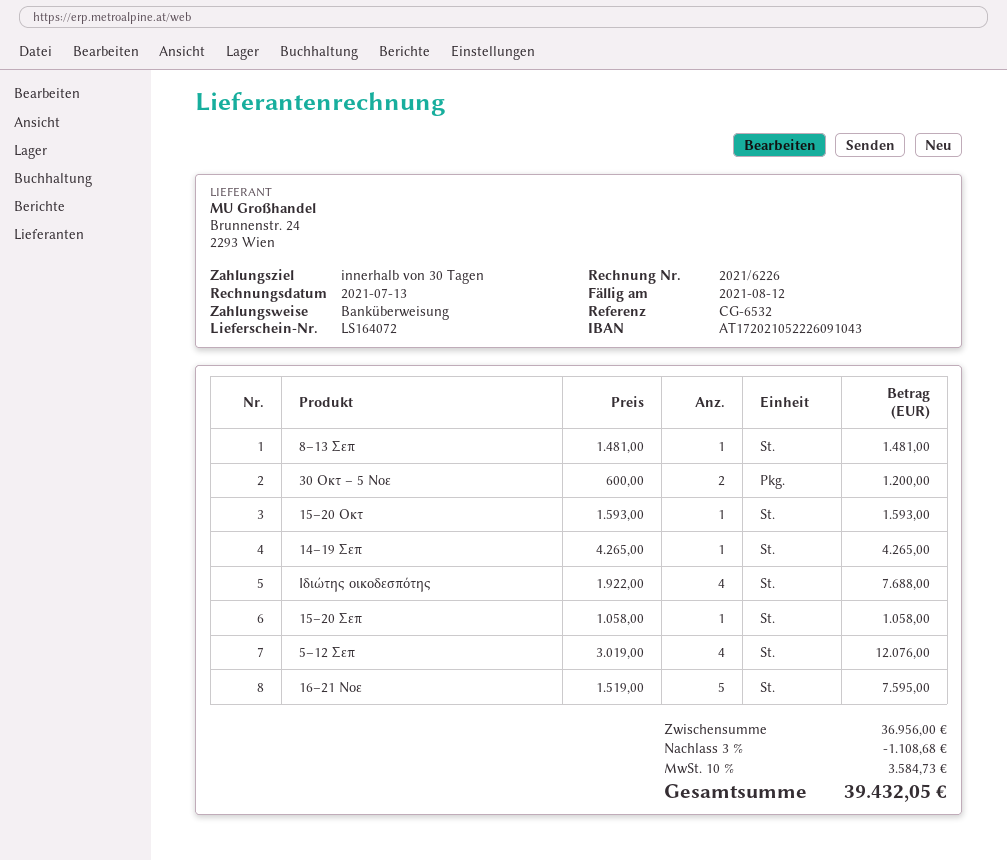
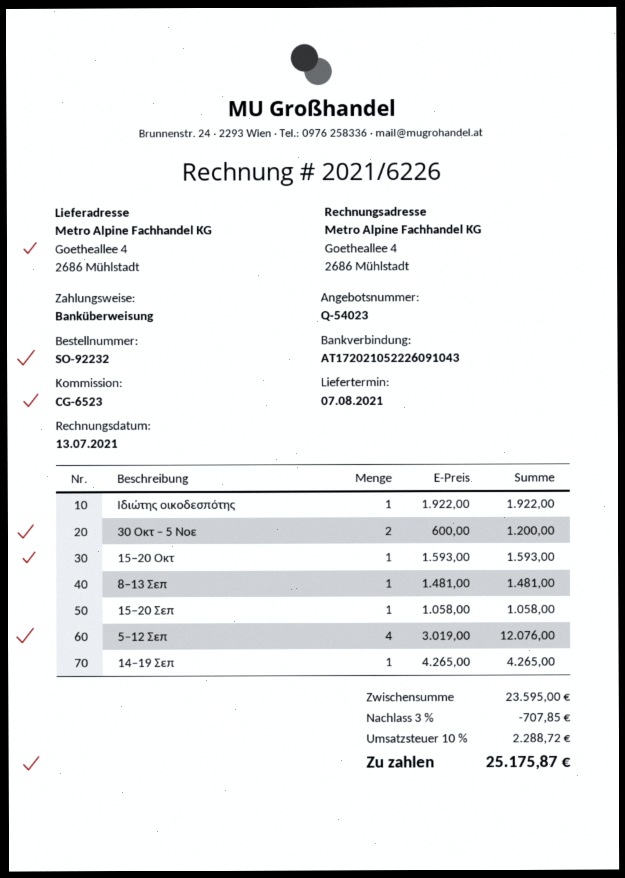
reference: CG-6532 -> CG-6523
Ιδιώτης οικοδεσπότης: 4 x 1922.00 = 7688.00 -> 1 x 1922.00 = 1922.00
16–21 Νοε: 5 x 1519.00 = 7595.00 -> none
subtotal: 36956.00 -> 23595.00
discount: 3% = 1108.68 -> 3% = 707.85
tax: 10% = 3584.73 -> 10% = 2288.72
total: 39432.05 -> 25175.87

